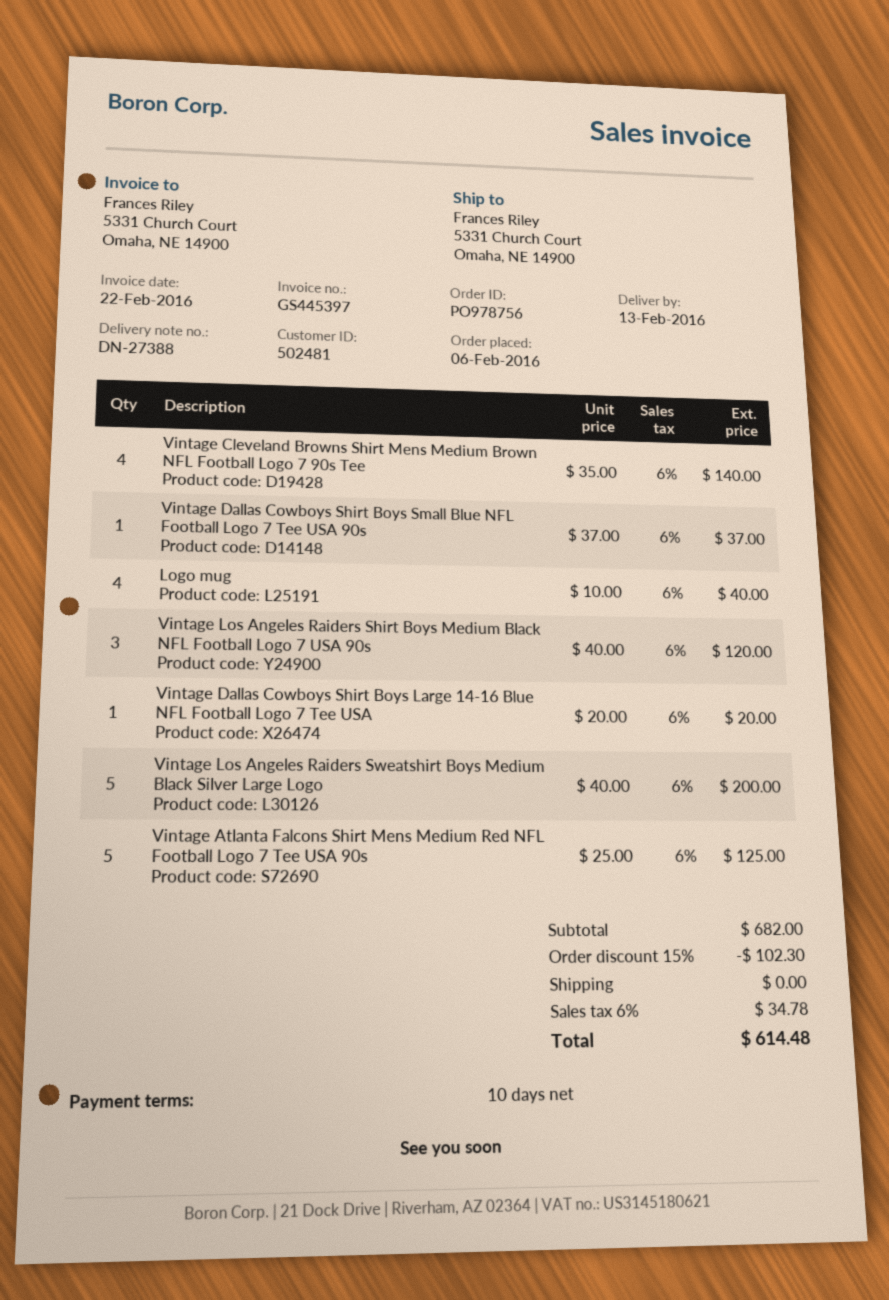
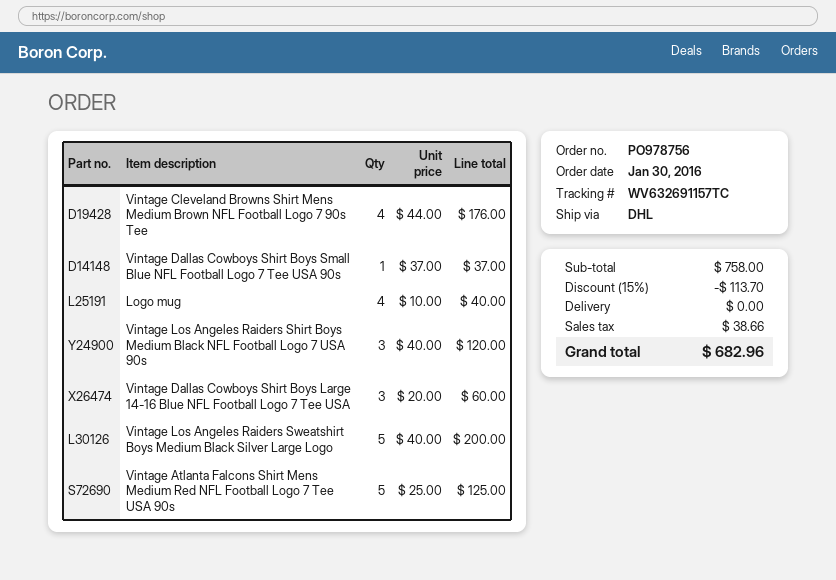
order date: 2016-02-06 -> 2016-01-30
Vintage Cleveland Browns Shirt Mens Medium Brown NFL Football Logo 7 90s Tee: 4 x 35.00 = 140.00 -> 4 x 44.00 = 176.00
Vintage Dallas Cowboys Shirt Boys Large 14-16 Blue NFL Football Logo 7 Tee USA: 1 x 20.00 = 20.00 -> 3 x 20.00 = 60.00
subtotal: 682.00 -> 758.00
discount: 15% = 102.30 -> 15% = 113.70
tax: 34.78 -> 38.66
total: 614.48 -> 682.96

